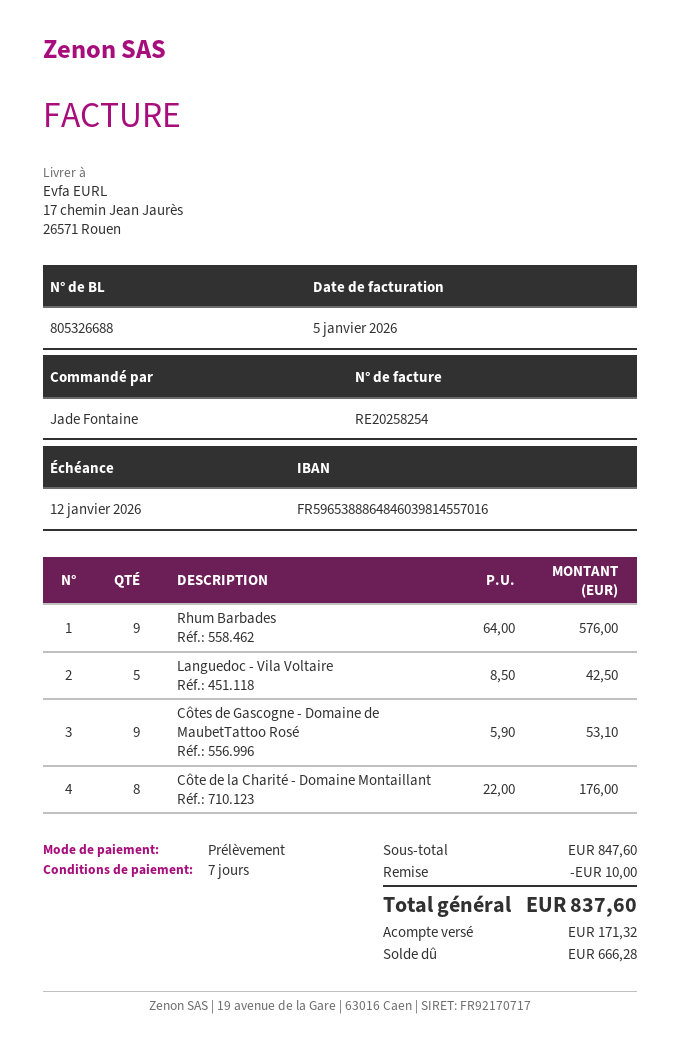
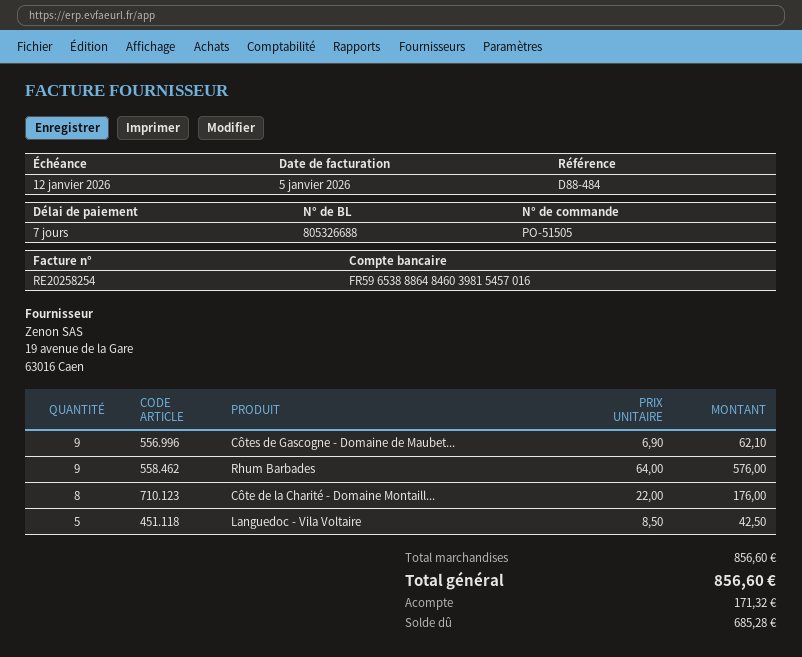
bank account: FR5965388864846039814557016 -> FR5965388864846039815457016
Côtes de Gascogne - Domaine de MaubetTattoo Rosé: 9 x 5.90 = 53.10 -> 9 x 6.90 = 62.10
subtotal: 847.60 -> 856.60
discount: 10.00 -> none
total: 837.60 -> 856.60
balance: 666.28 -> 685.28

